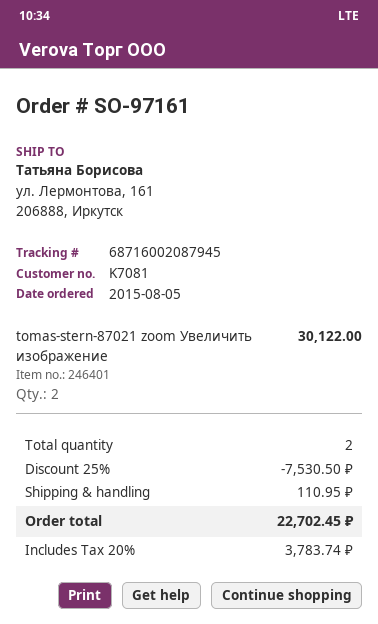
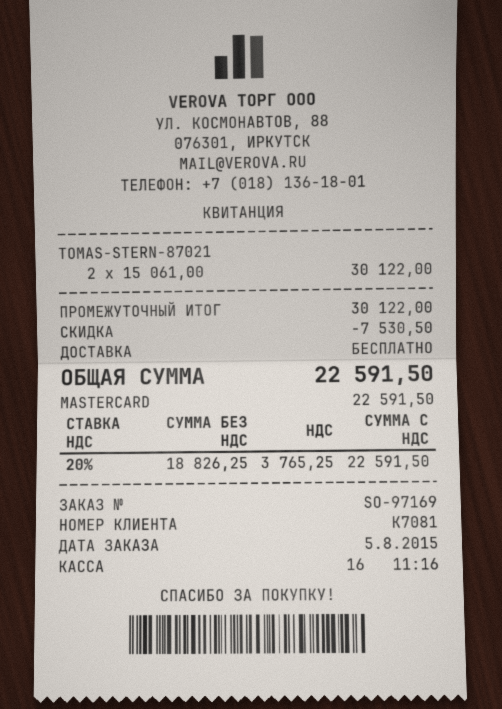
order number: SO-97161 -> SO-97169
shipping: 110.95 -> 0.00
tax: 20% = 3783.74 -> 20% = 3765.25
total: 22702.45 -> 22591.50

